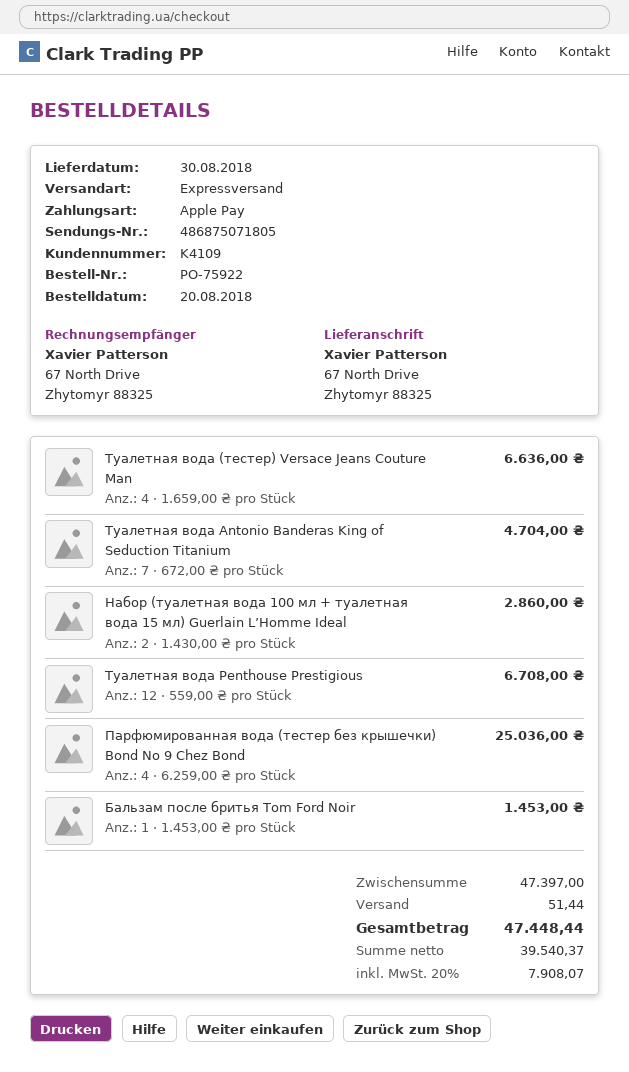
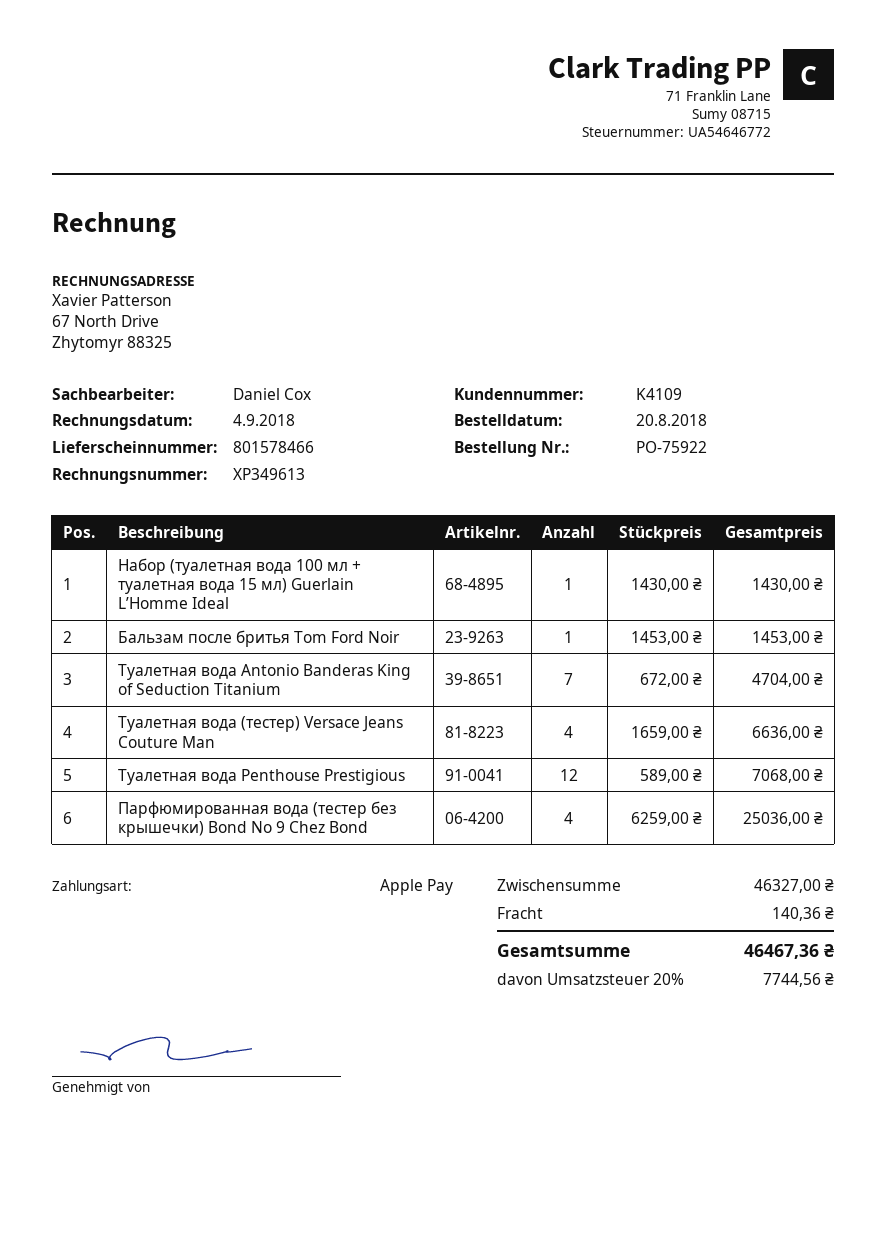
Набор (туалетная вода 100 мл + туалетная вода 15 мл) Guerlain L’Homme Ideal: 2 x 1430.00 = 2860.00 -> 1 x 1430.00 = 1430.00
Туалетная вода Penthouse Prestigious: 12 x 559.00 = 6708.00 -> 12 x 589.00 = 7068.00
subtotal: 47397.00 -> 46327.00
shipping: 51.44 -> 140.36
tax: 20% = 7908.07 -> 20% = 7744.56
total: 47448.44 -> 46467.36

